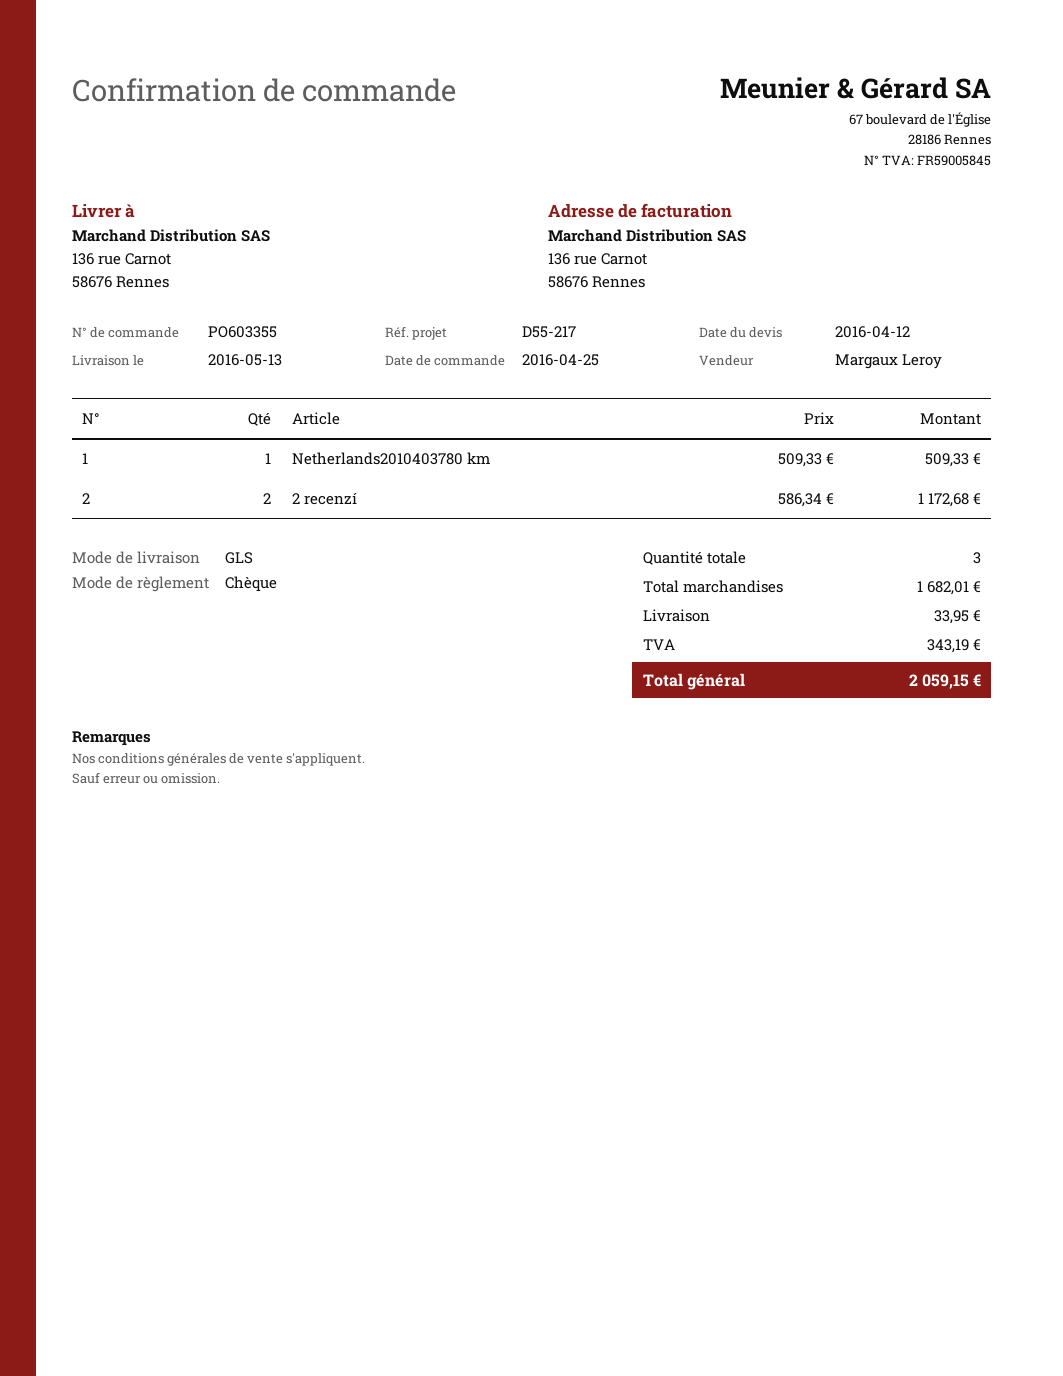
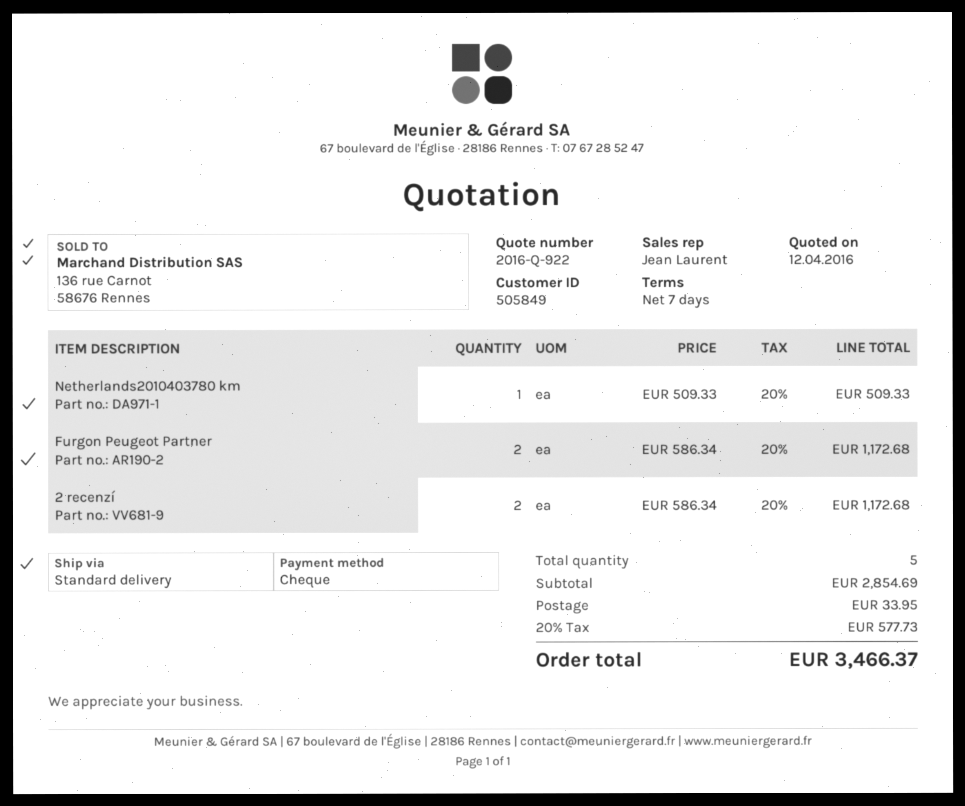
sales rep: Margaux Leroy -> Jean Laurent
shipping method: GLS -> standard
Furgon Peugeot Partner: none -> 2 x 586.34 = 1172.68
total quantity: 3 -> 5
subtotal: 1682.01 -> 2854.69
tax: 343.19 -> 577.73
total: 2059.15 -> 3466.37

